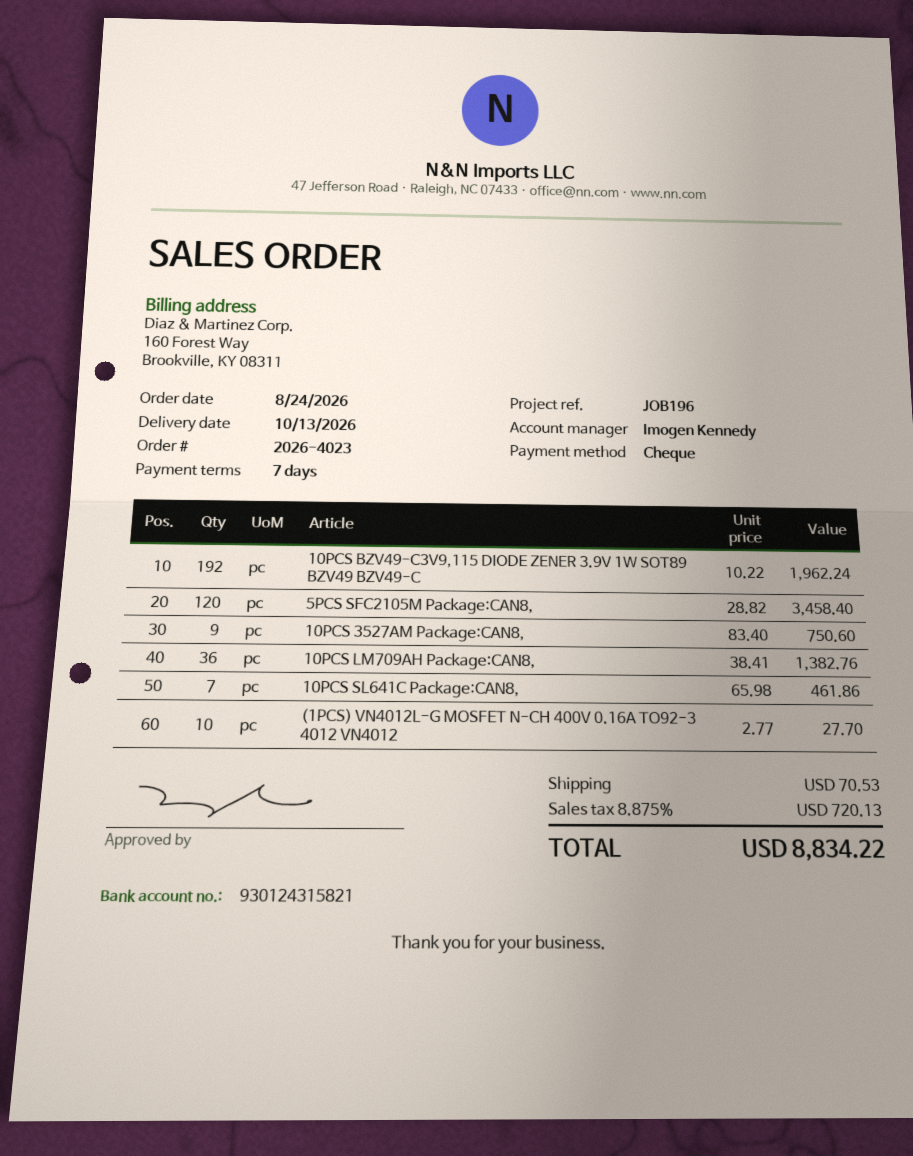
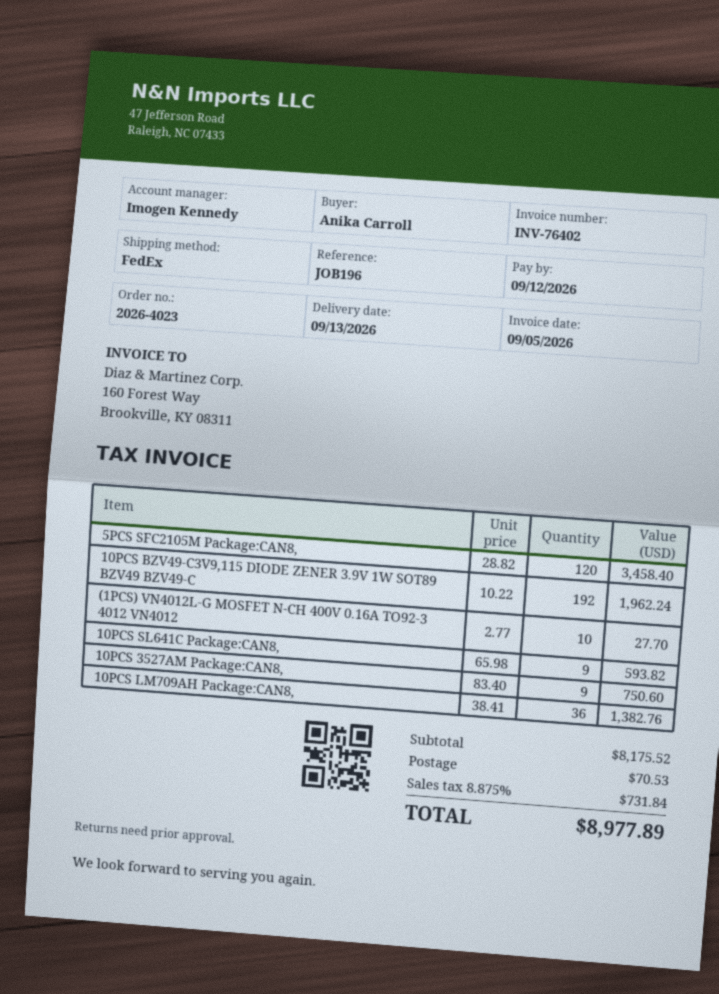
delivery date: 2026-10-13 -> 2026-09-13
10PCS SL641C Package:CAN8,: 7 x 65.98 = 461.86 -> 9 x 65.98 = 593.82
tax: 8.875% = 720.13 -> 8.875% = 731.84
total: 8834.22 -> 8977.89

